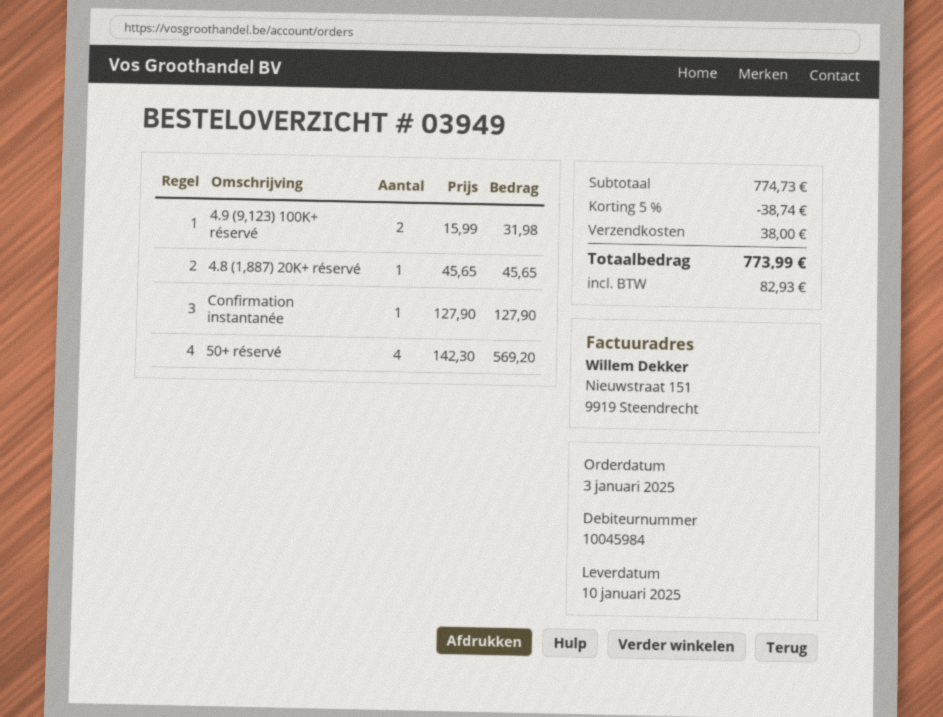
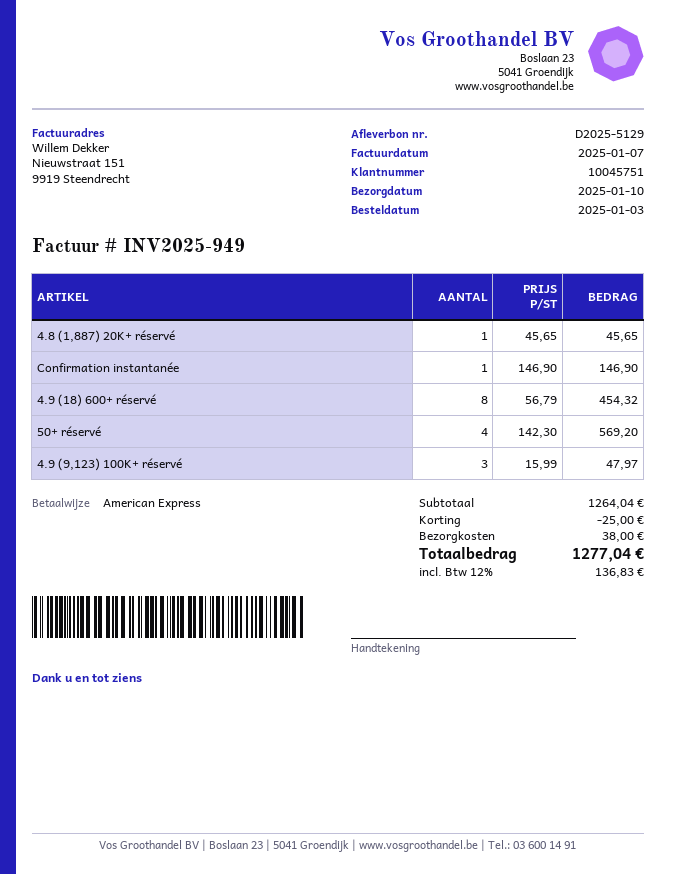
customer number: 10045984 -> 10045751
4.9 (9,123) 100K+ réservé: 2 x 15.99 = 31.98 -> 3 x 15.99 = 47.97
Confirmation instantanée: 1 x 127.90 = 127.90 -> 1 x 146.90 = 146.90
4.9 (18) 600+ réservé: none -> 8 x 56.79 = 454.32
subtotal: 774.73 -> 1264.04
discount: 38.74 -> 25.00
tax: 82.93 -> 136.83
total: 773.99 -> 1277.04

